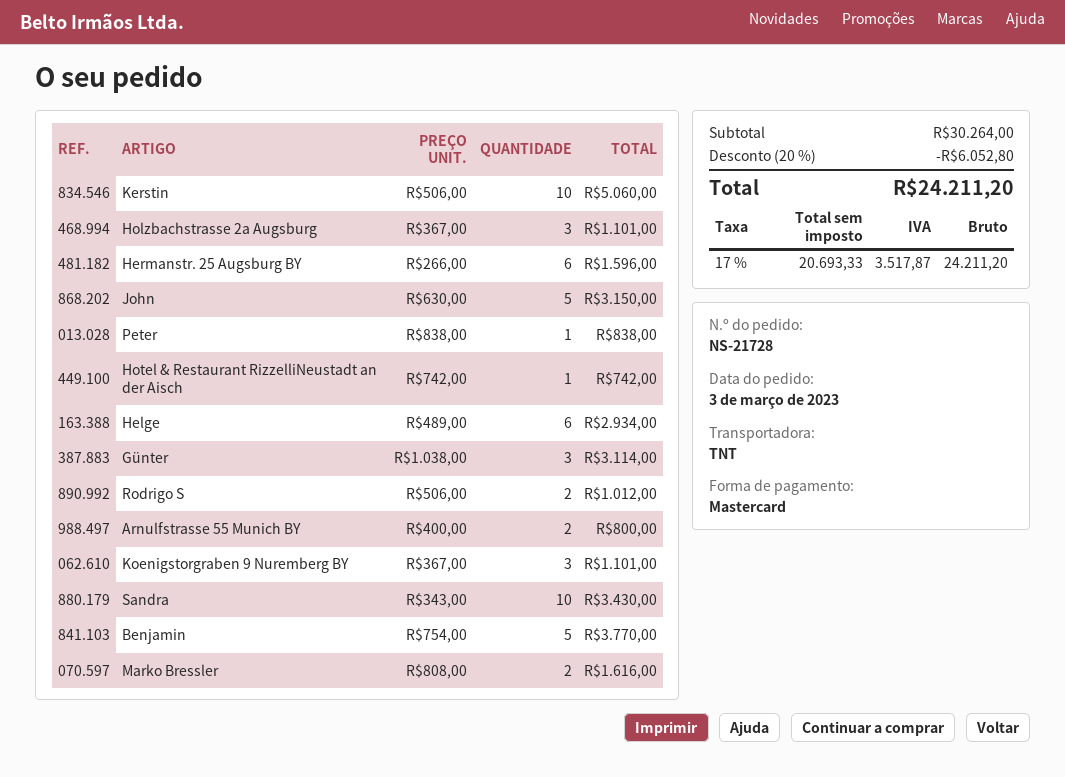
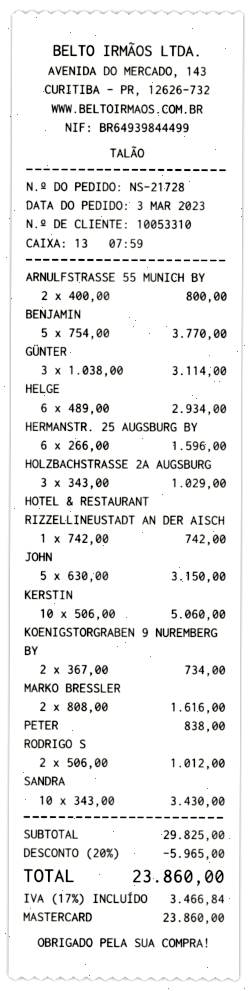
Holzbachstrasse 2a Augsburg: 3 x 367.00 = 1101.00 -> 3 x 343.00 = 1029.00
Koenigstorgraben 9 Nuremberg BY: 3 x 367.00 = 1101.00 -> 2 x 367.00 = 734.00
subtotal: 30264.00 -> 29825.00
discount: 20% = 6052.80 -> 20% = 5965.00
tax: 17% = 3517.87 -> 17% = 3466.84
total: 24211.20 -> 23860.00

